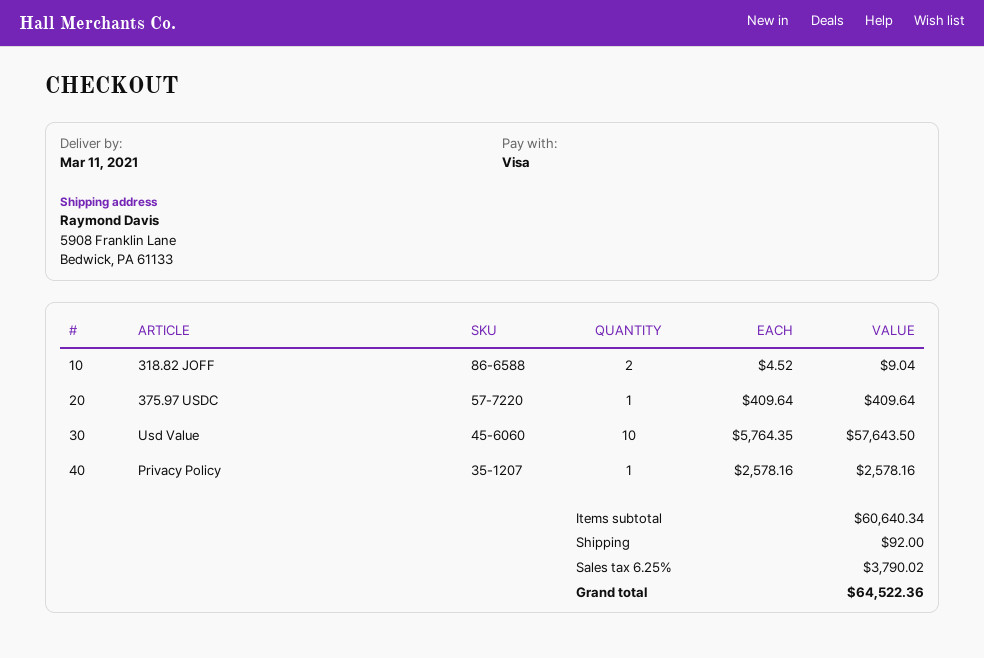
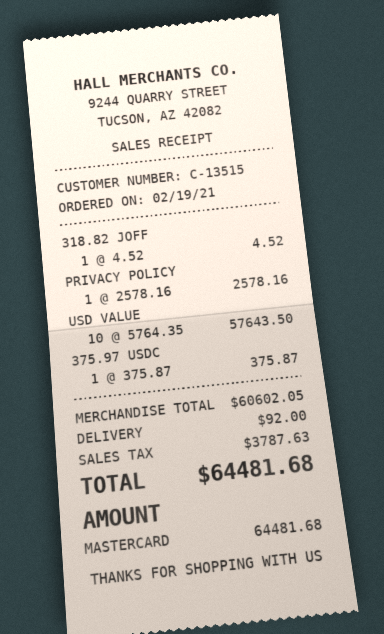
payment method: Visa -> Mastercard
318.82 JOFF: 2 x 4.52 = 9.04 -> 1 x 4.52 = 4.52
375.97 USDC: 1 x 409.64 = 409.64 -> 1 x 375.87 = 375.87
subtotal: 60640.34 -> 60602.05
tax: 3790.02 -> 3787.63
total: 64522.36 -> 64481.68

